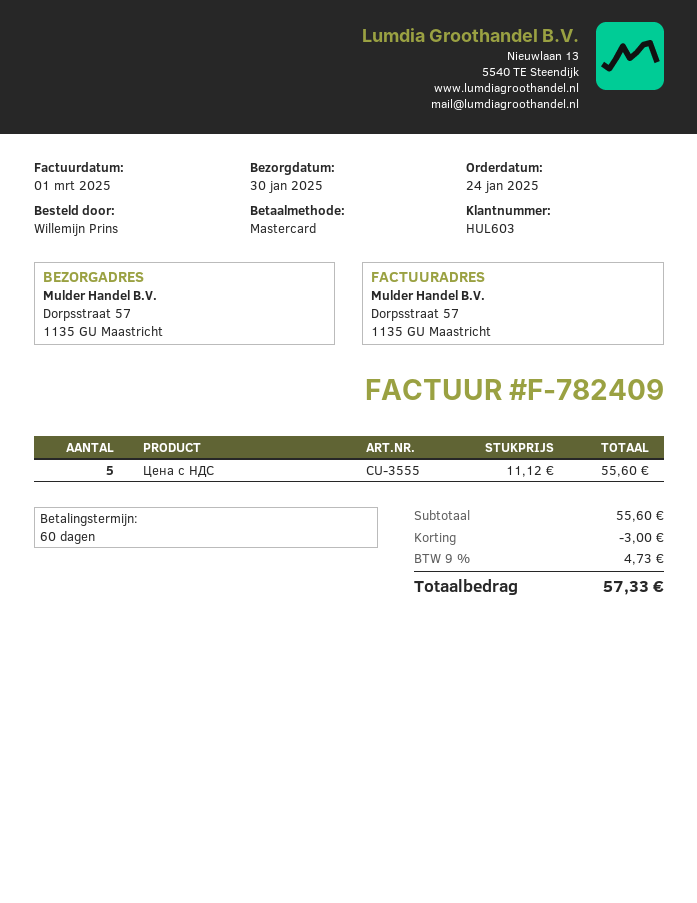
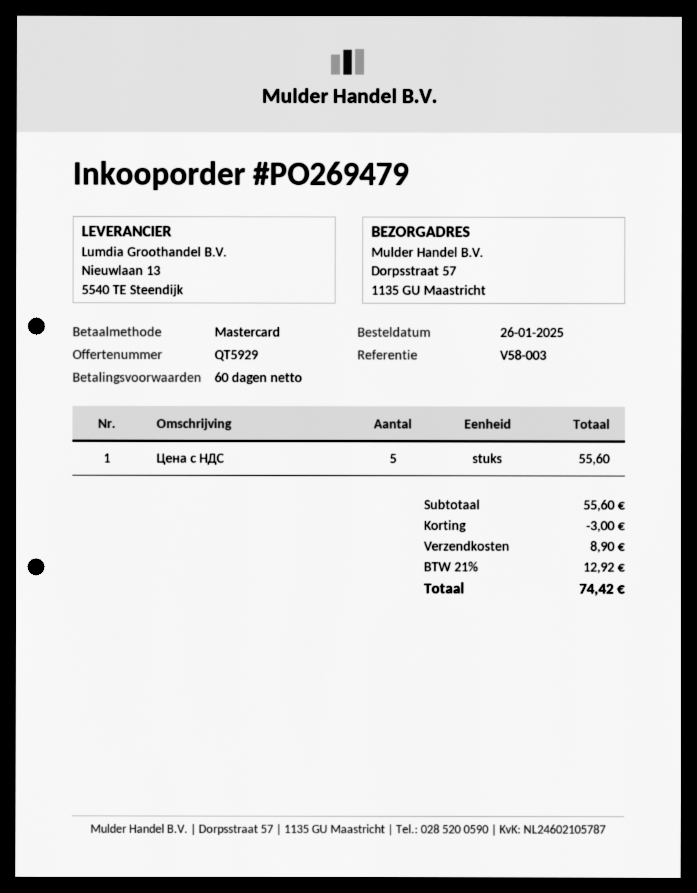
order date: 2025-01-24 -> 2025-01-26
shipping: none -> 8.90
tax: 9% = 4.73 -> 21% = 12.92
total: 57.33 -> 74.42

